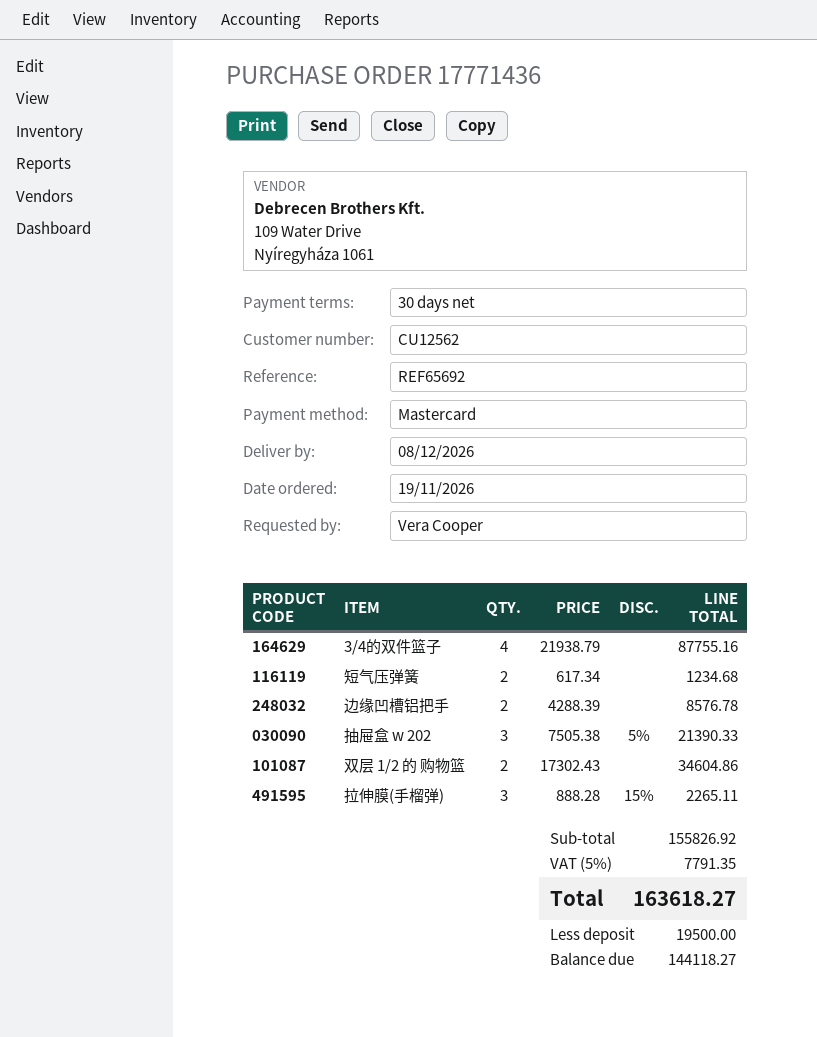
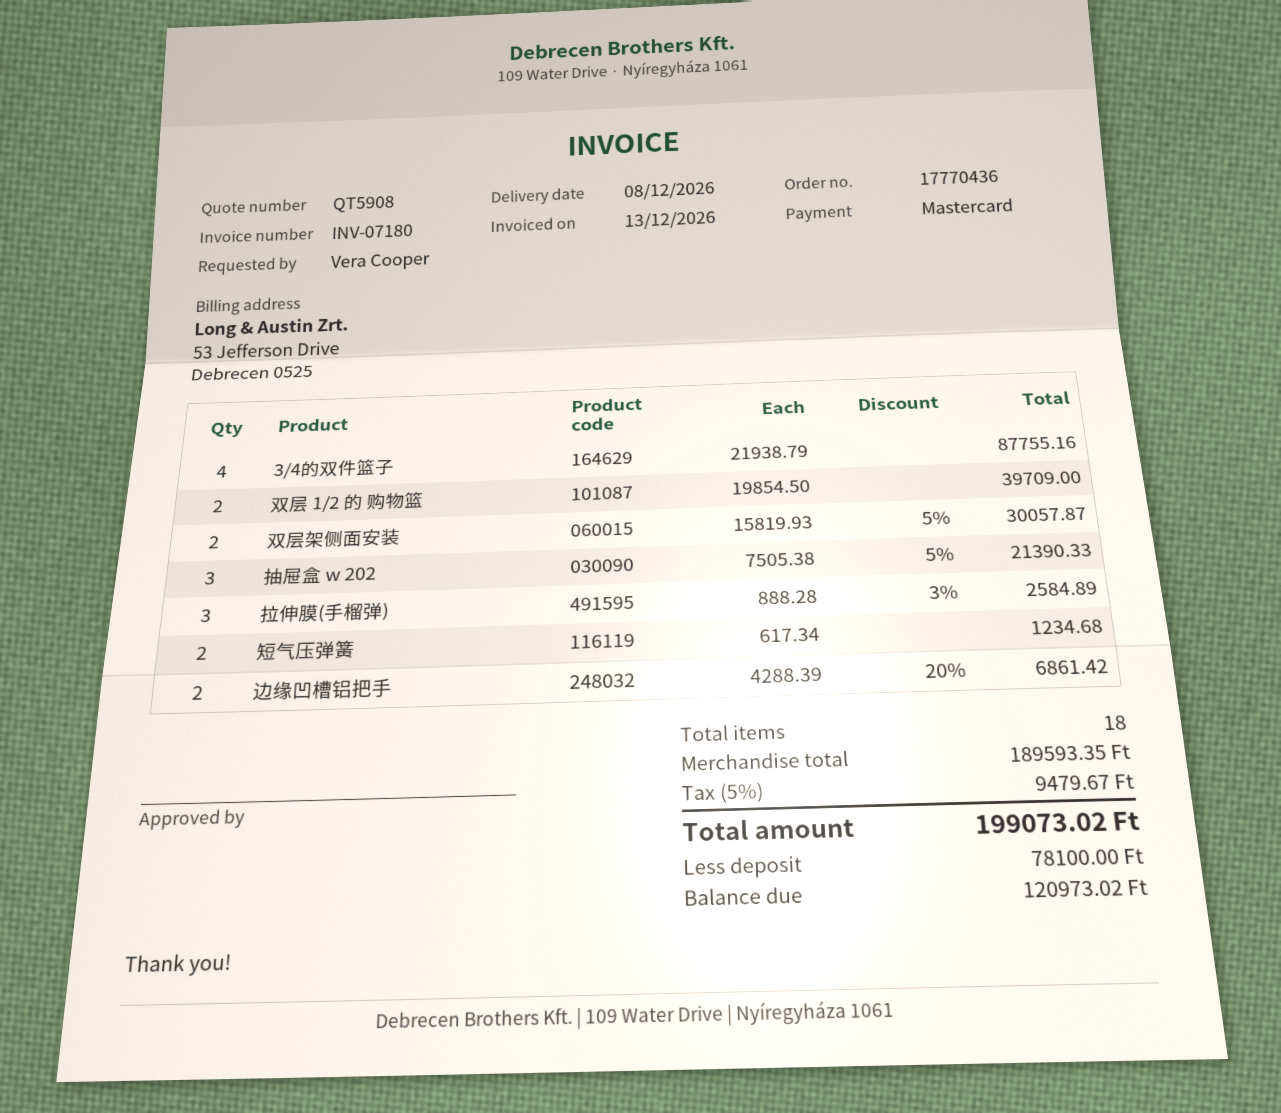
order number: 17771436 -> 17770436
边缘凹槽铝把手: 2 x 4288.39 = 8576.78 -> 2 x 4288.39 - 20% = 6861.42
双层 1/2 的 购物篮: 2 x 17302.43 = 34604.86 -> 2 x 19854.50 = 39709.00
拉伸膜(手榴弹): 3 x 888.28 - 15% = 2265.11 -> 3 x 888.28 - 3% = 2584.89
双层架侧面安装: none -> 2 x 15819.93 - 5% = 30057.87
subtotal: 155826.92 -> 189593.35
tax: 5% = 7791.35 -> 5% = 9479.67
total: 163618.27 -> 199073.02
deposit: 19500.00 -> 78100.00
balance: 144118.27 -> 120973.02

